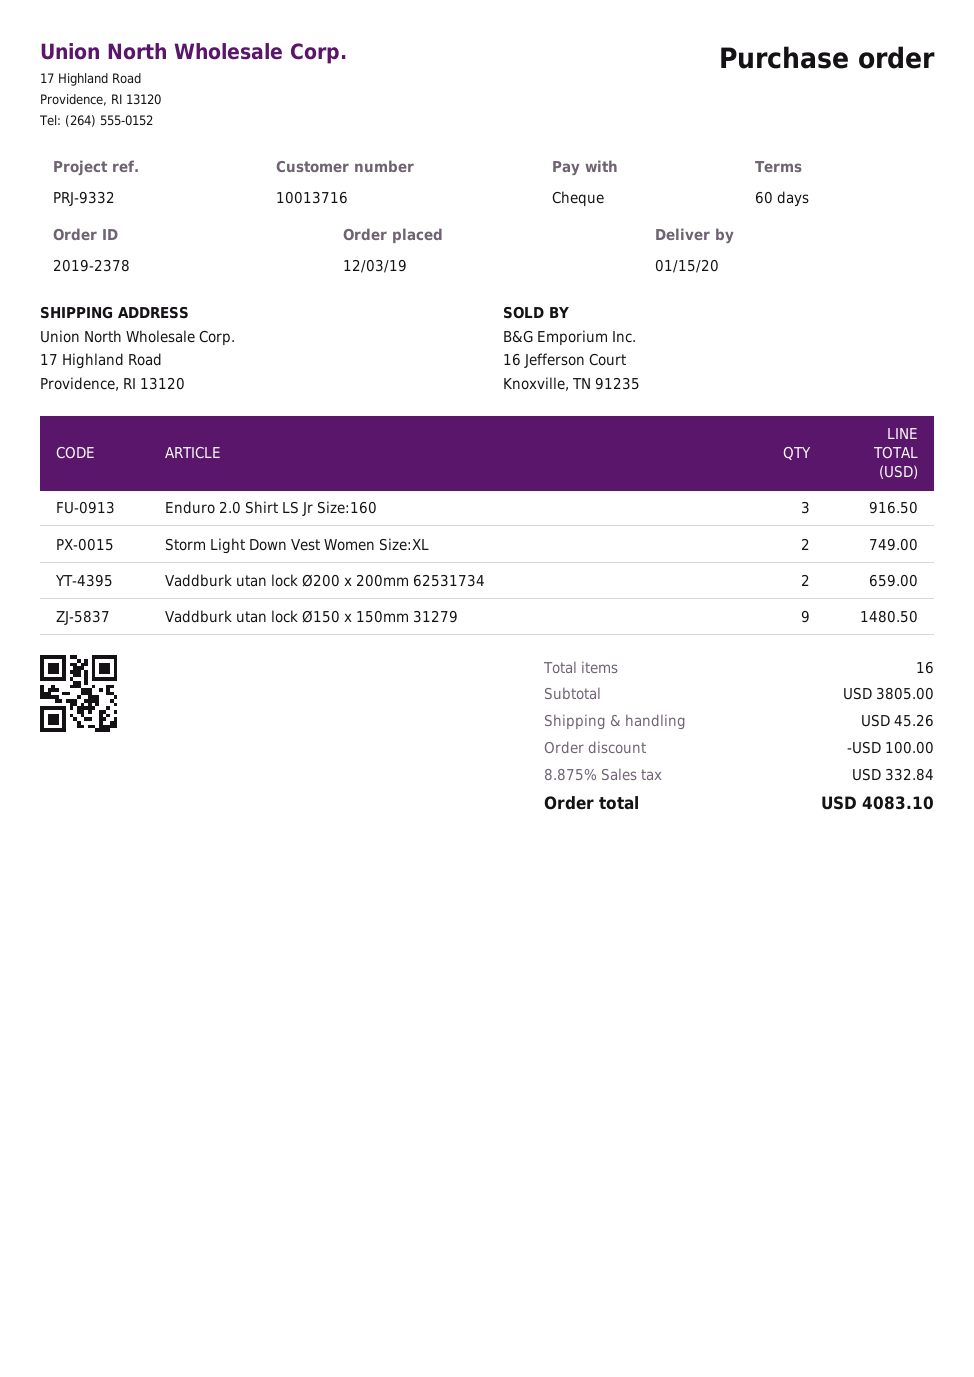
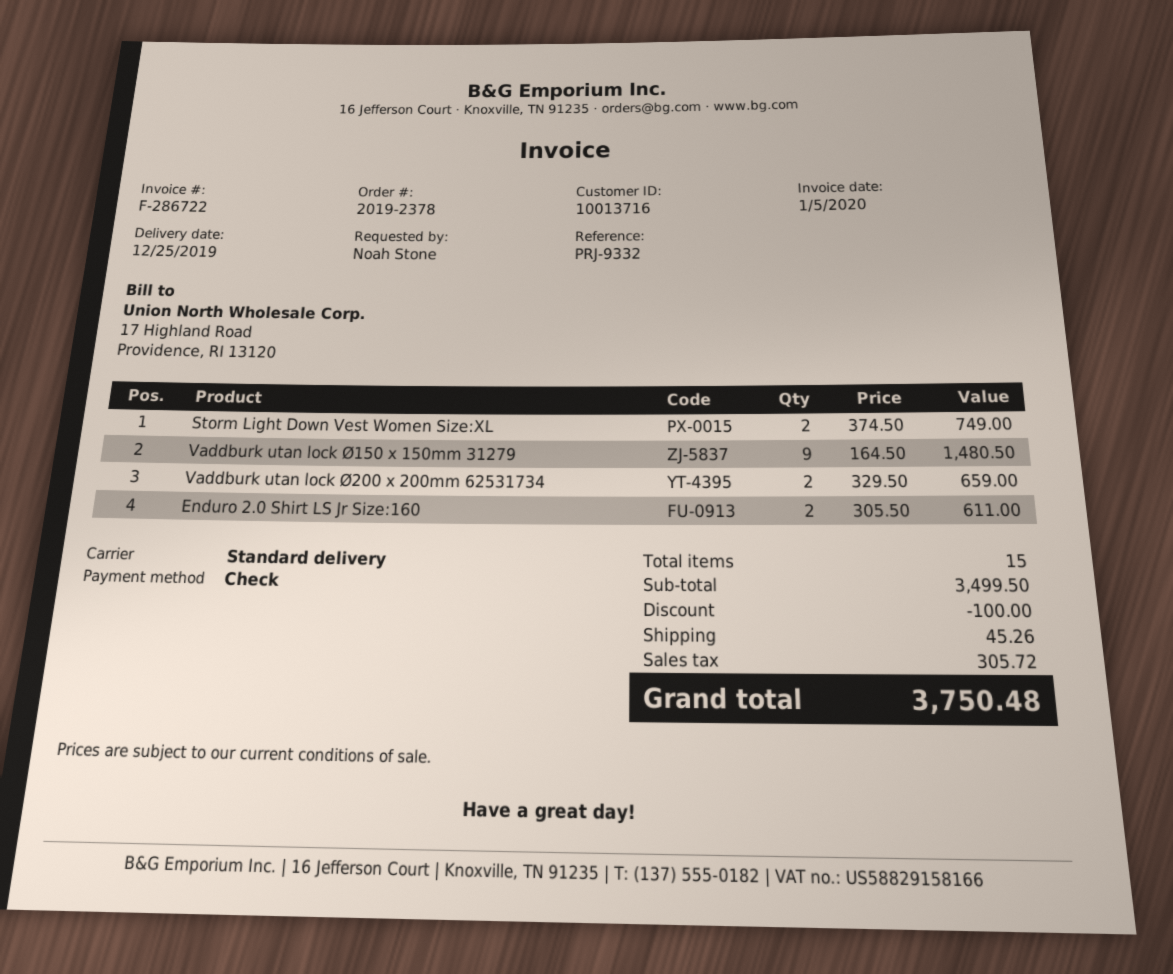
delivery date: 2020-01-15 -> 2019-12-25
Enduro 2.0 Shirt LS Jr Size:160: 3 for 916.50 -> 2 for 611.00
total quantity: 16 -> 15
subtotal: 3805.00 -> 3499.50
tax: 332.84 -> 305.72
total: 4083.10 -> 3750.48

